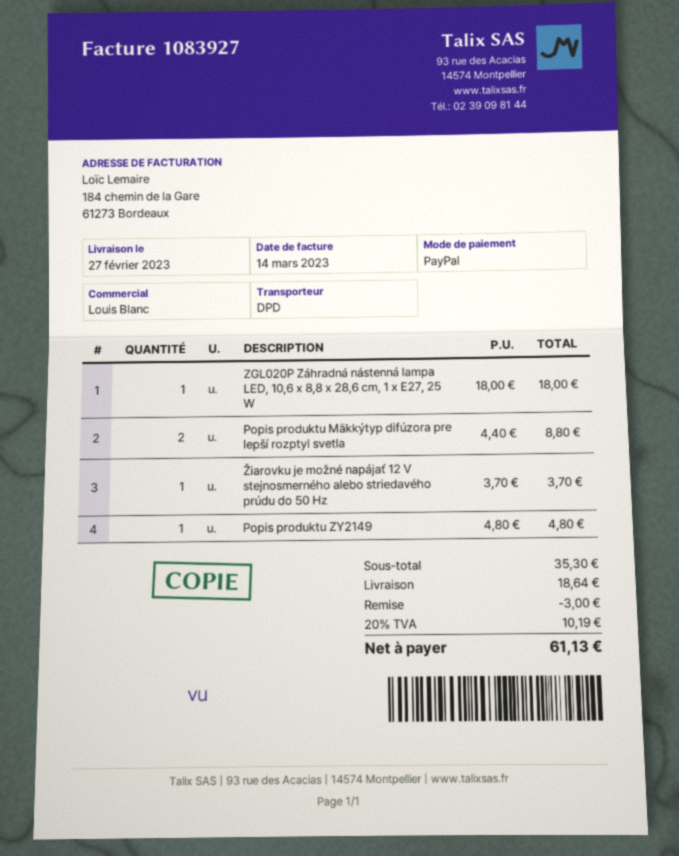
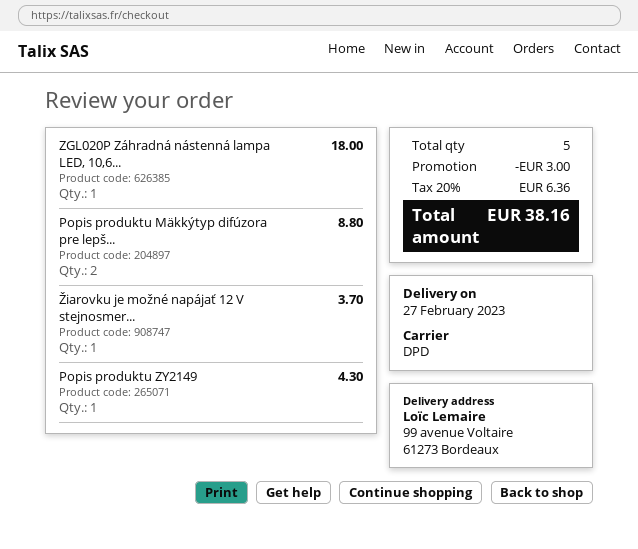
Popis produktu ZY2149: 1 for 4.80 -> 1 for 4.30
shipping: 18.64 -> none
tax: 20% = 10.19 -> 20% = 6.36
total: 61.13 -> 38.16

